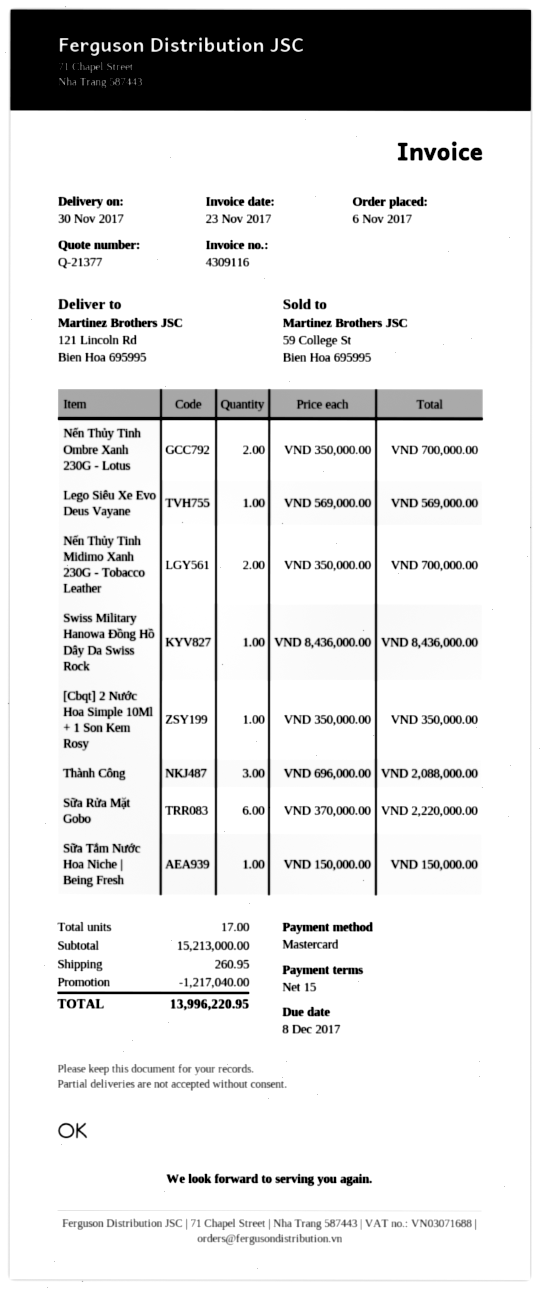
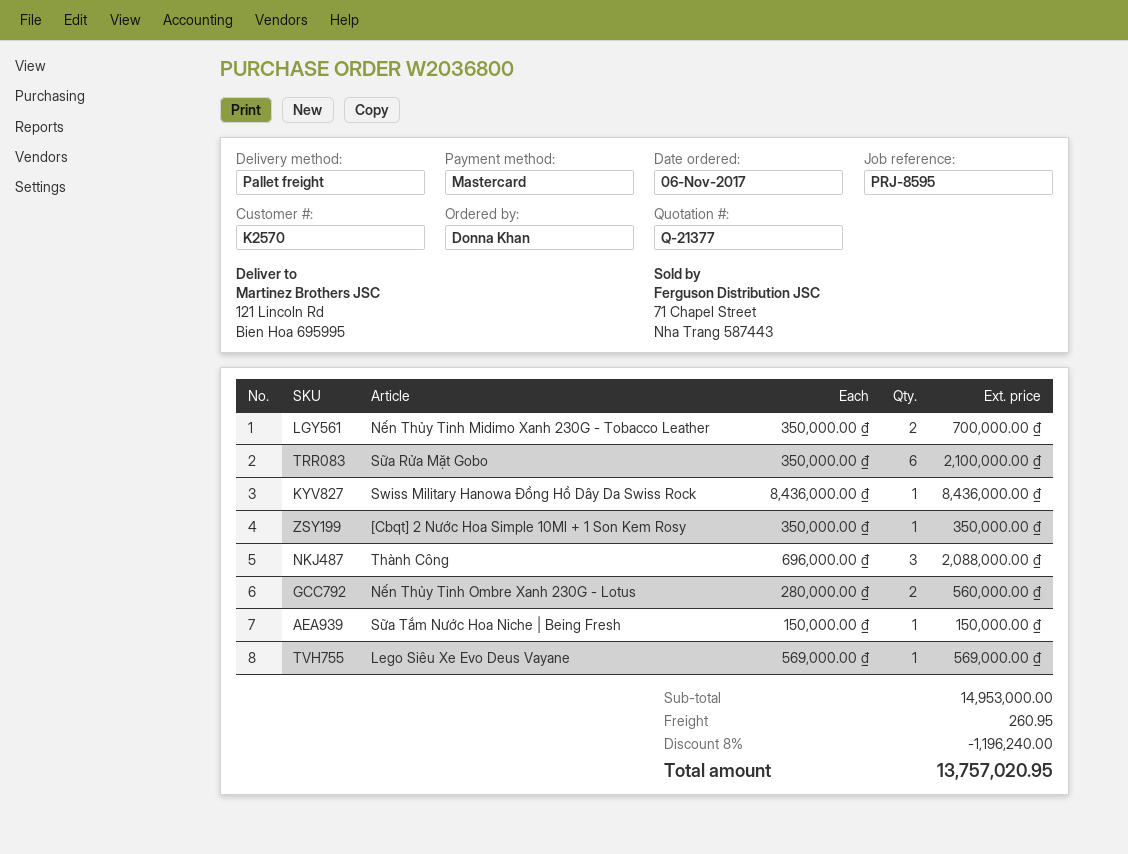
Nến Thủy Tinh Ombre Xanh 230G - Lotus: 2 x 350000.00 = 700000.00 -> 2 x 280000.00 = 560000.00
Sữa Rửa Mặt Gobo: 6 x 370000.00 = 2220000.00 -> 6 x 350000.00 = 2100000.00
subtotal: 15213000.00 -> 14953000.00
discount: 1217040.00 -> 1196240.00
total: 13996220.95 -> 13757020.95

